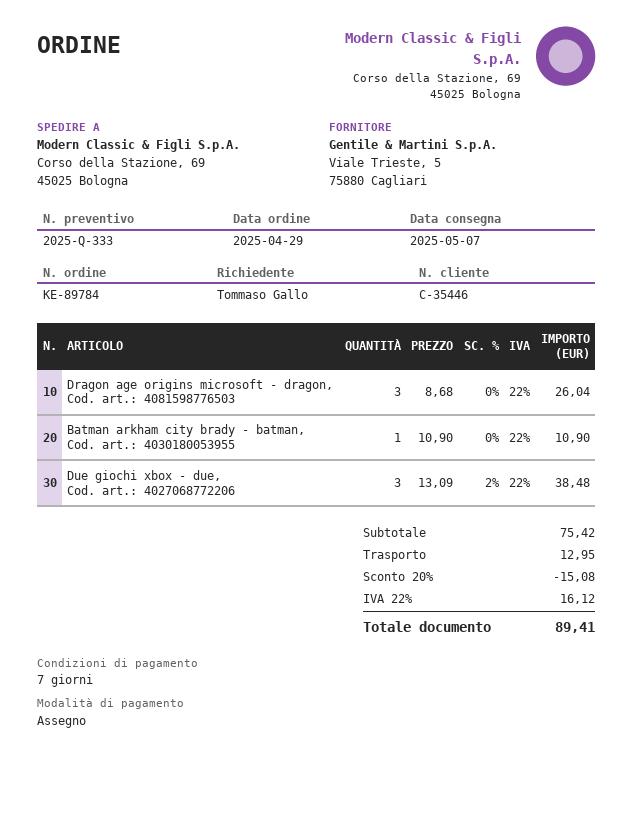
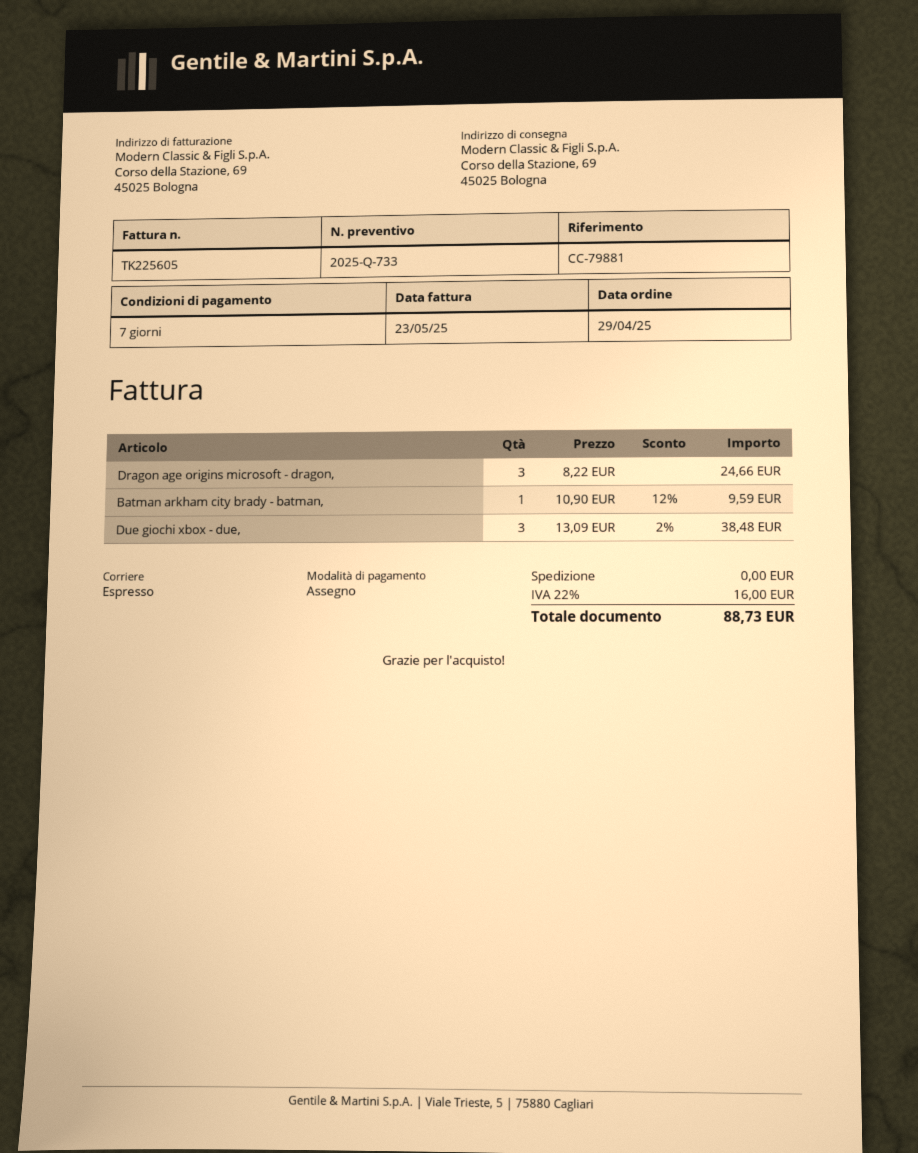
quote number: 2025-Q-333 -> 2025-Q-733
Dragon age origins microsoft - dragon,: 3 x 8.68 = 26.04 -> 3 x 8.22 = 24.66
Batman arkham city brady - batman,: 1 x 10.90 = 10.90 -> 1 x 10.90 - 12% = 9.59
discount: 20% = 15.08 -> none
shipping: 12.95 -> 0.00
tax: 22% = 16.12 -> 22% = 16.00
total: 89.41 -> 88.73

